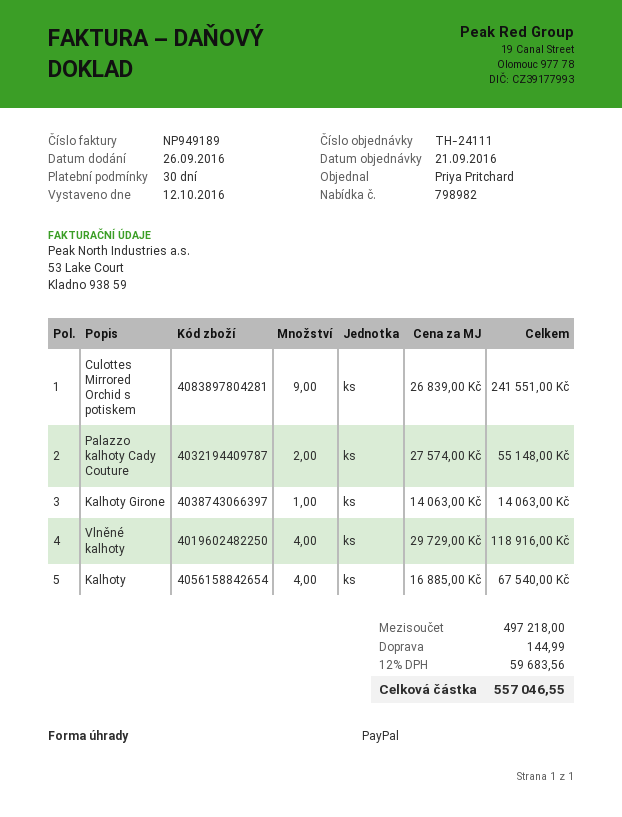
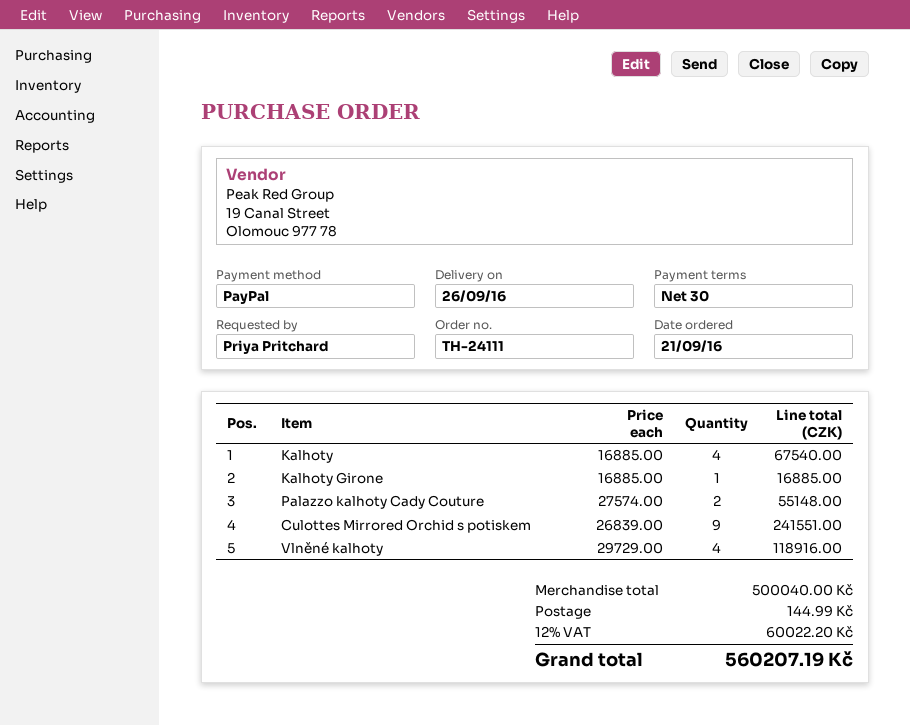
Kalhoty Girone: 1 x 14063.00 = 14063.00 -> 1 x 16885.00 = 16885.00
subtotal: 497218.00 -> 500040.00
tax: 12% = 59683.56 -> 12% = 60022.20
total: 557046.55 -> 560207.19

